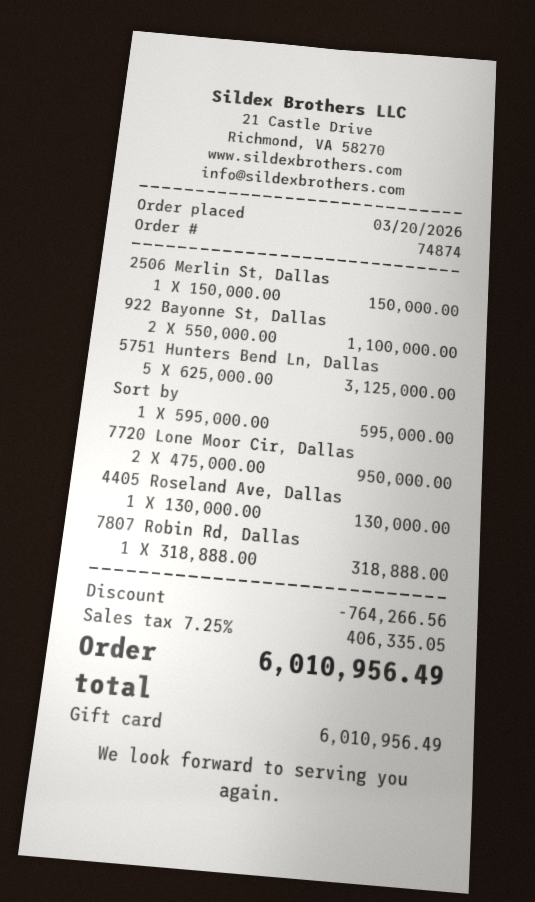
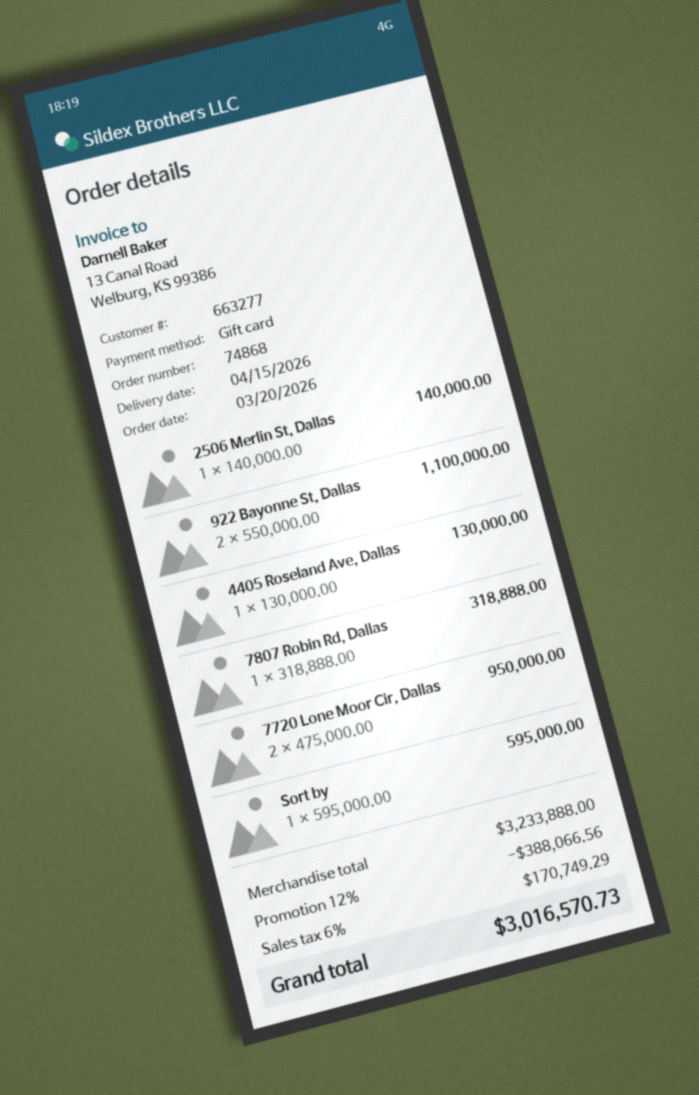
order number: 74874 -> 74868
2506 Merlin St, Dallas: 1 x 150000.00 = 150000.00 -> 1 x 140000.00 = 140000.00
5751 Hunters Bend Ln, Dallas: 5 x 625000.00 = 3125000.00 -> none
discount: 764266.56 -> 388066.56
tax: 7.25% = 406335.05 -> 6% = 170749.29
total: 6010956.49 -> 3016570.73

